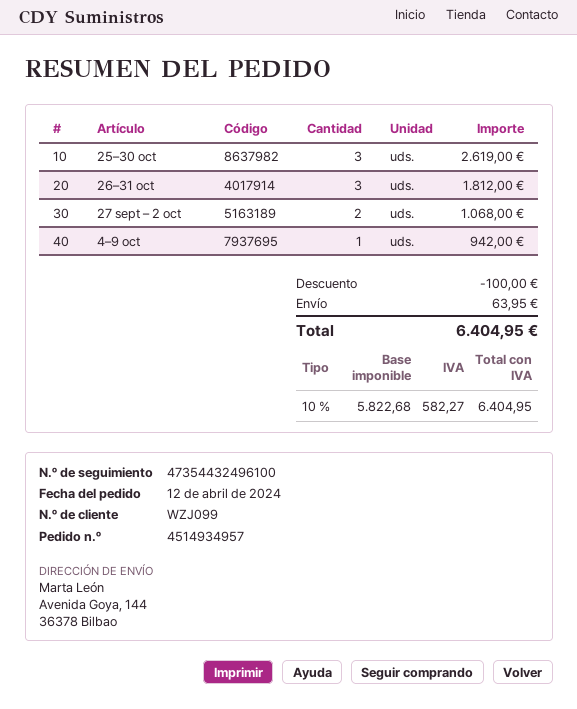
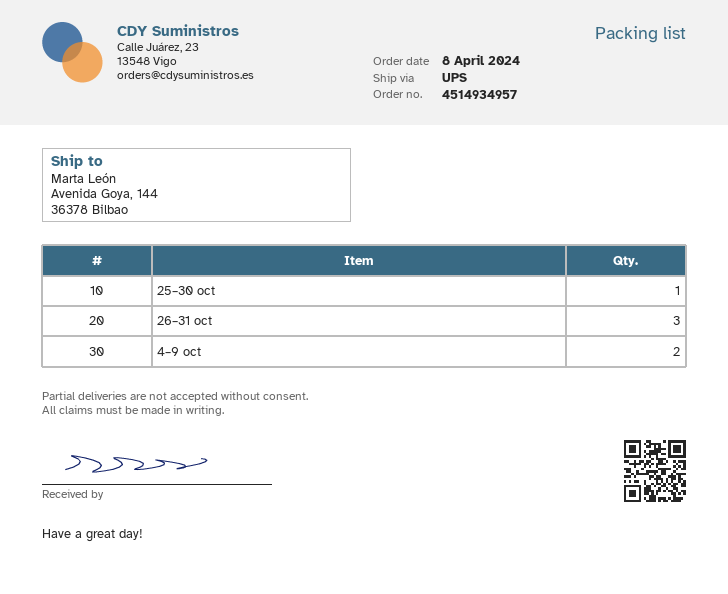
order date: 2024-04-12 -> 2024-04-08
25–30 oct: 3 -> 1
27 sept – 2 oct: 2 -> none
4–9 oct: 1 -> 2

